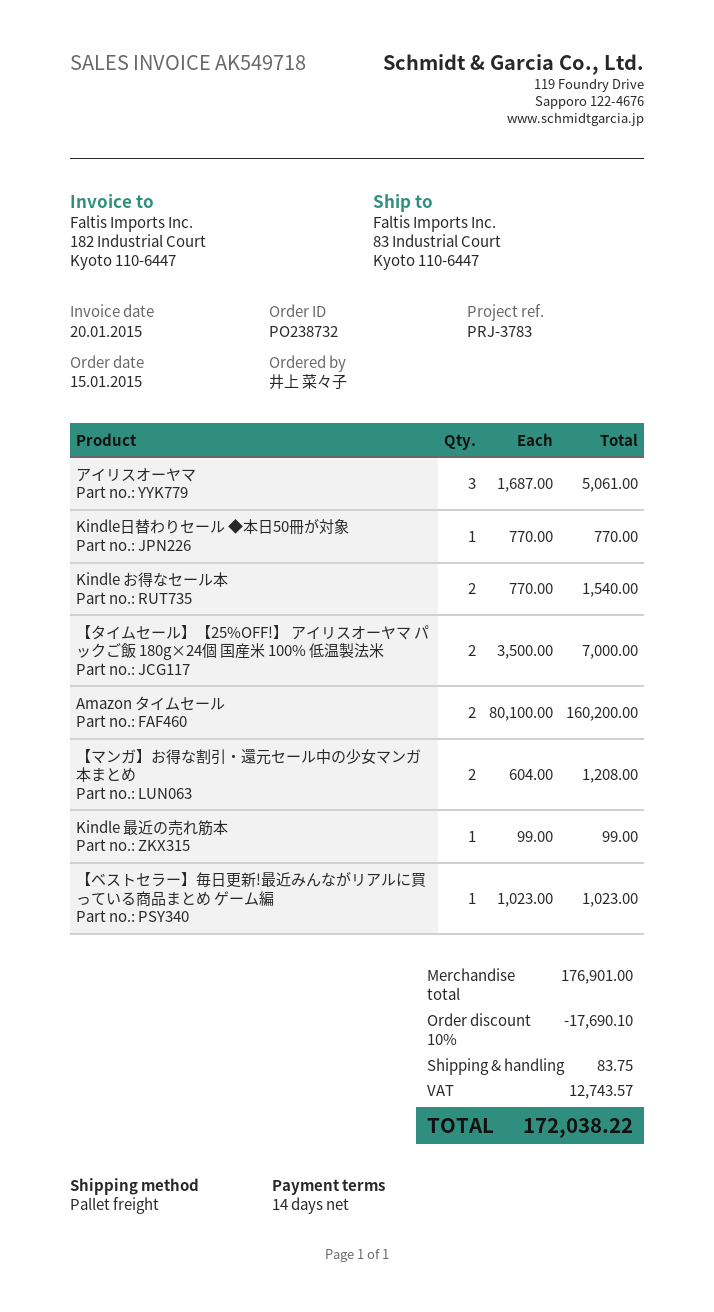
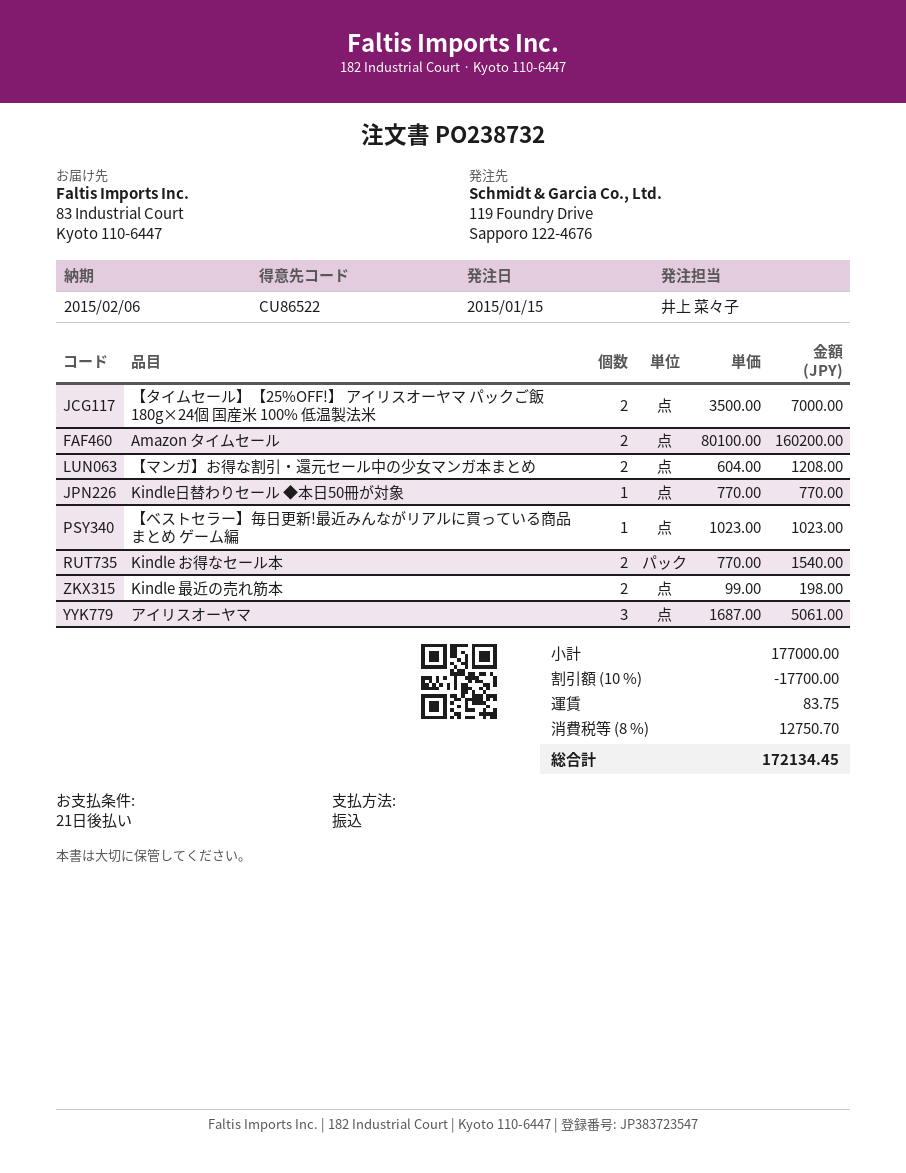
payment terms: 14 days -> 21 days
Kindle 最近の売れ筋本: 1 x 99.00 = 99.00 -> 2 x 99.00 = 198.00
subtotal: 176901.00 -> 177000.00
discount: 10% = 17690.10 -> 10% = 17700.00
tax: 12743.57 -> 12750.70
total: 172038.22 -> 172134.45

